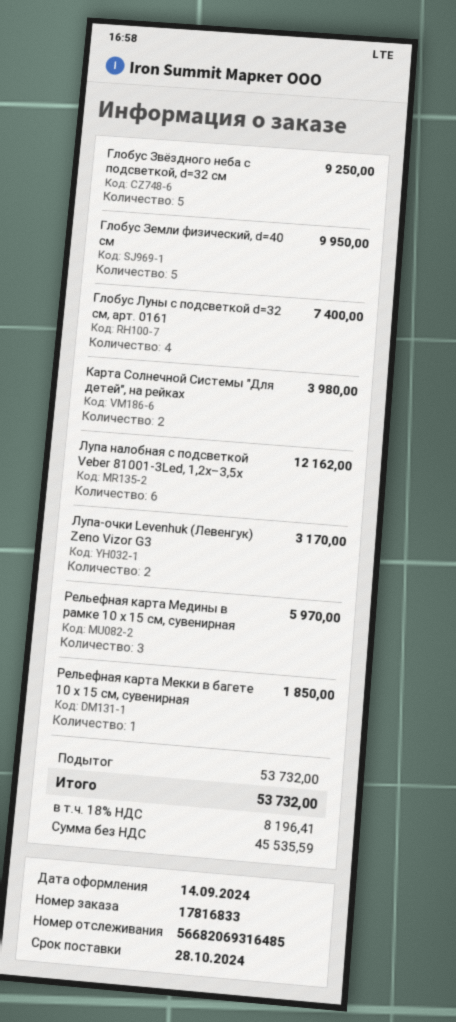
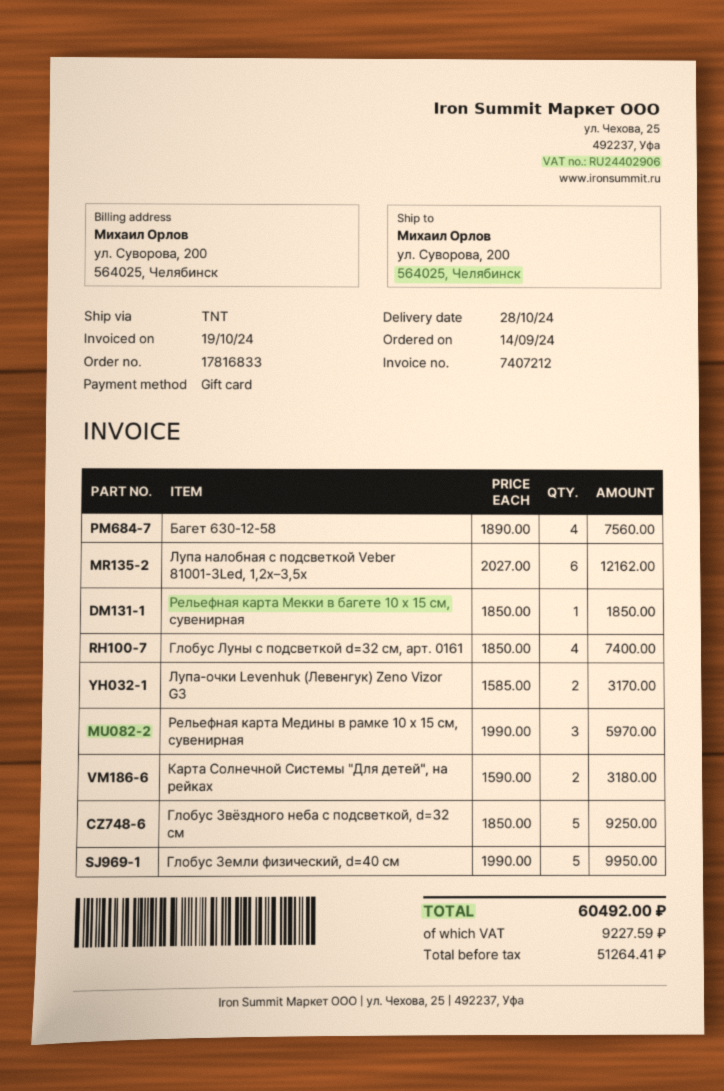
Карта Солнечной Системы "Для детей", на рейках: 2 for 3980.00 -> 2 for 3180.00
Багет 630-12-58: none -> 4 for 7560.00
net: 45535.59 -> 51264.41
tax: 8196.41 -> 9227.59
total: 53732.00 -> 60492.00

